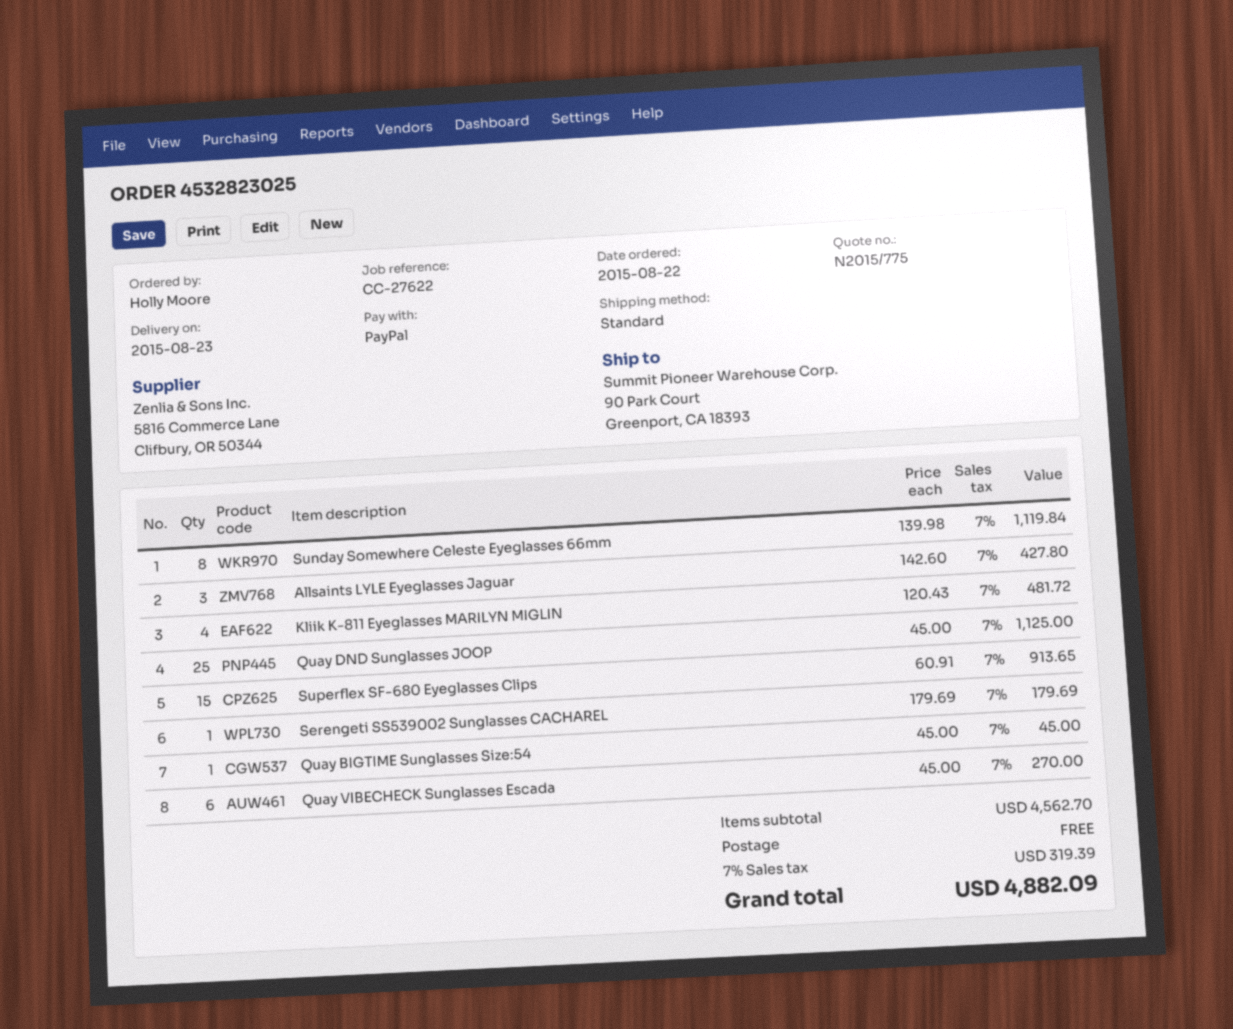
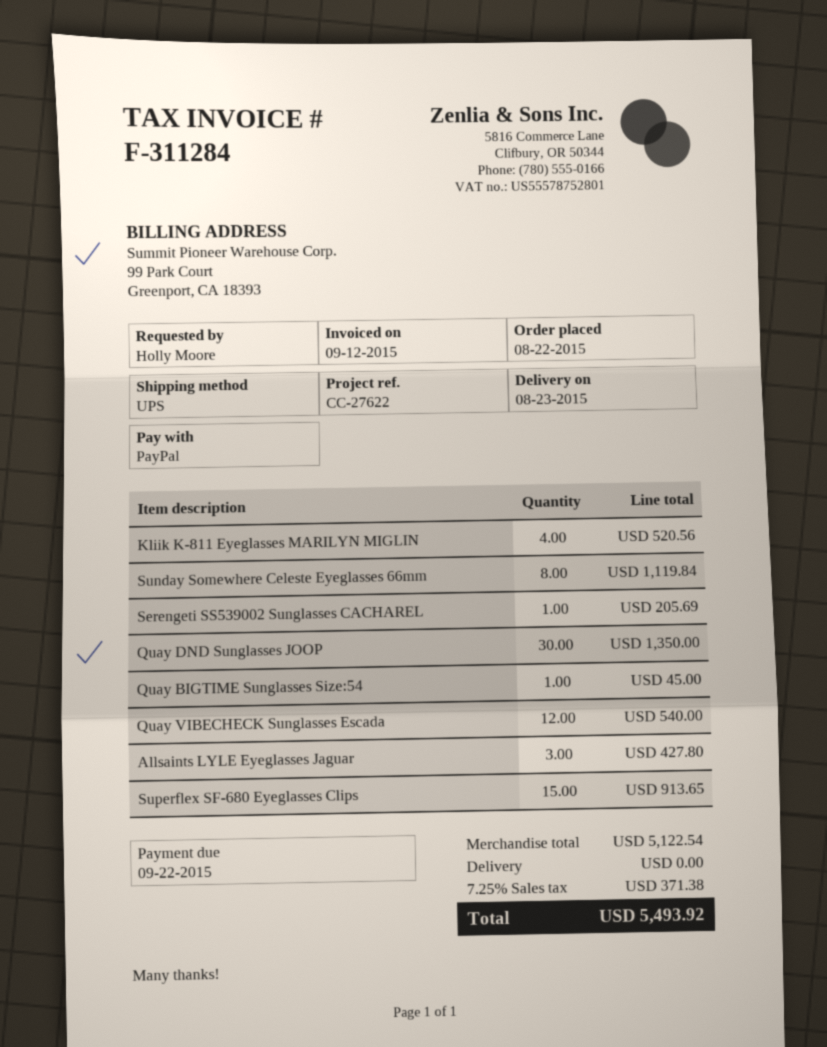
shipping method: standard -> UPS
Kliik K-811 Eyeglasses MARILYN MIGLIN: 4 for 481.72 -> 4 for 520.56
Quay DND Sunglasses JOOP: 25 for 1125.00 -> 30 for 1350.00
Serengeti SS539002 Sunglasses CACHAREL: 1 for 179.69 -> 1 for 205.69
Quay VIBECHECK Sunglasses Escada: 6 for 270.00 -> 12 for 540.00
subtotal: 4562.70 -> 5122.54
tax: 7% = 319.39 -> 7.25% = 371.38
total: 4882.09 -> 5493.92

